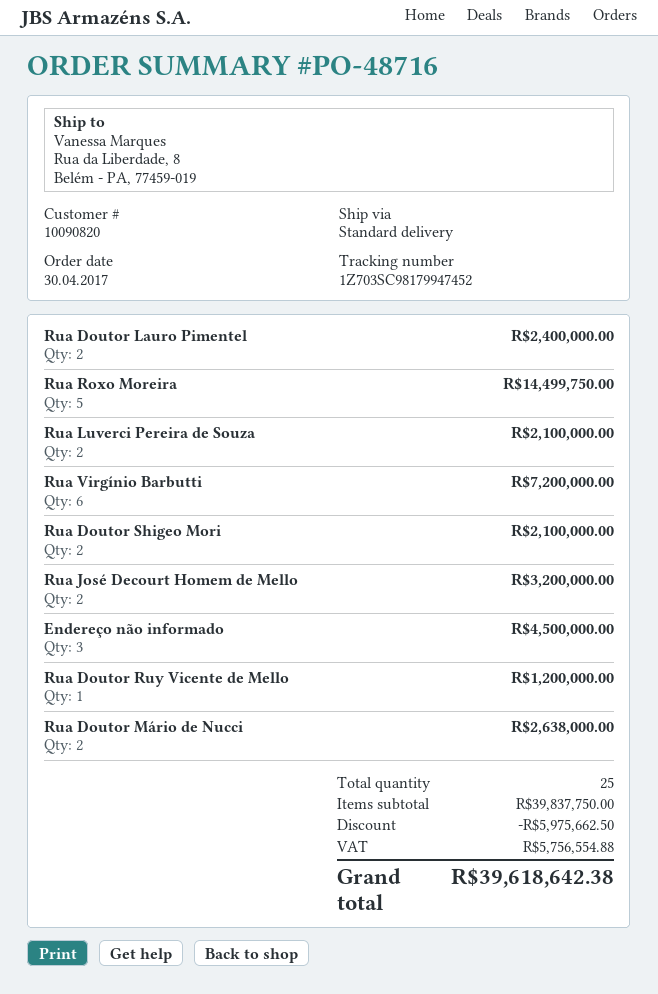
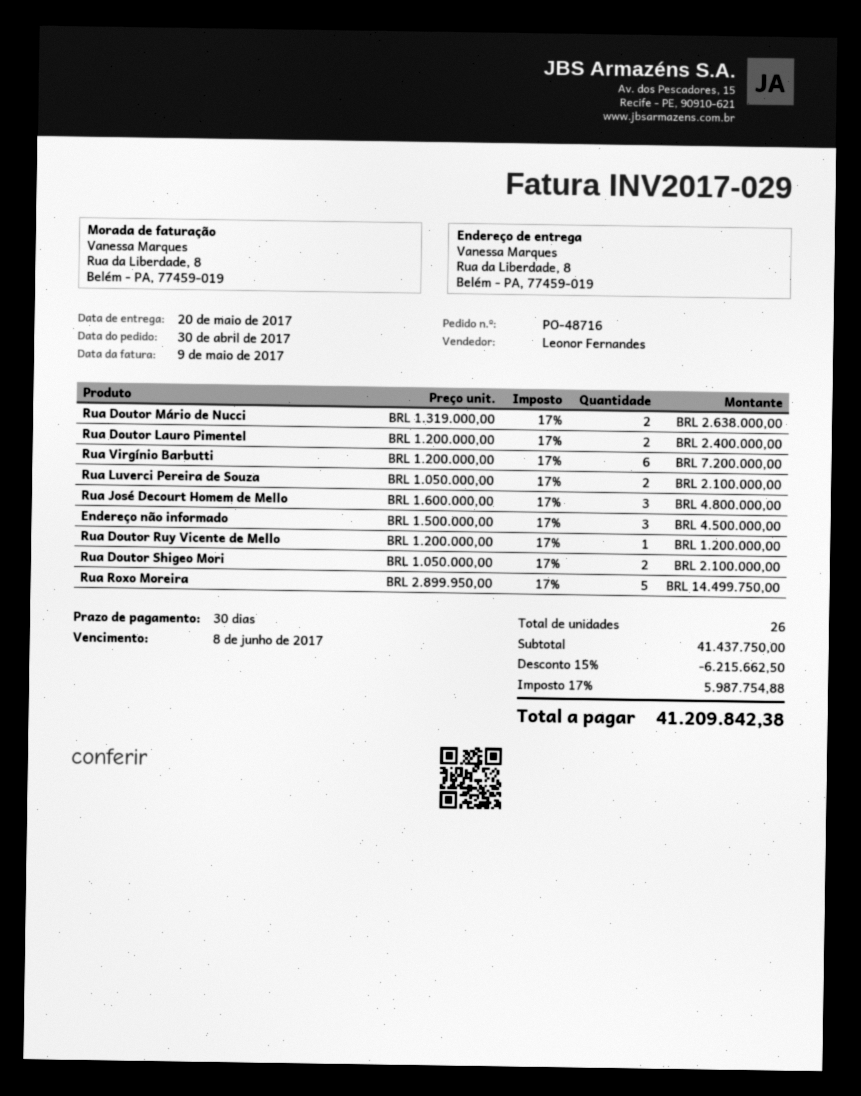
Rua José Decourt Homem de Mello: 2 for 3200000.00 -> 3 for 4800000.00
total quantity: 25 -> 26
subtotal: 39837750.00 -> 41437750.00
discount: 5975662.50 -> 6215662.50
tax: 5756554.88 -> 5987754.88
total: 39618642.38 -> 41209842.38

